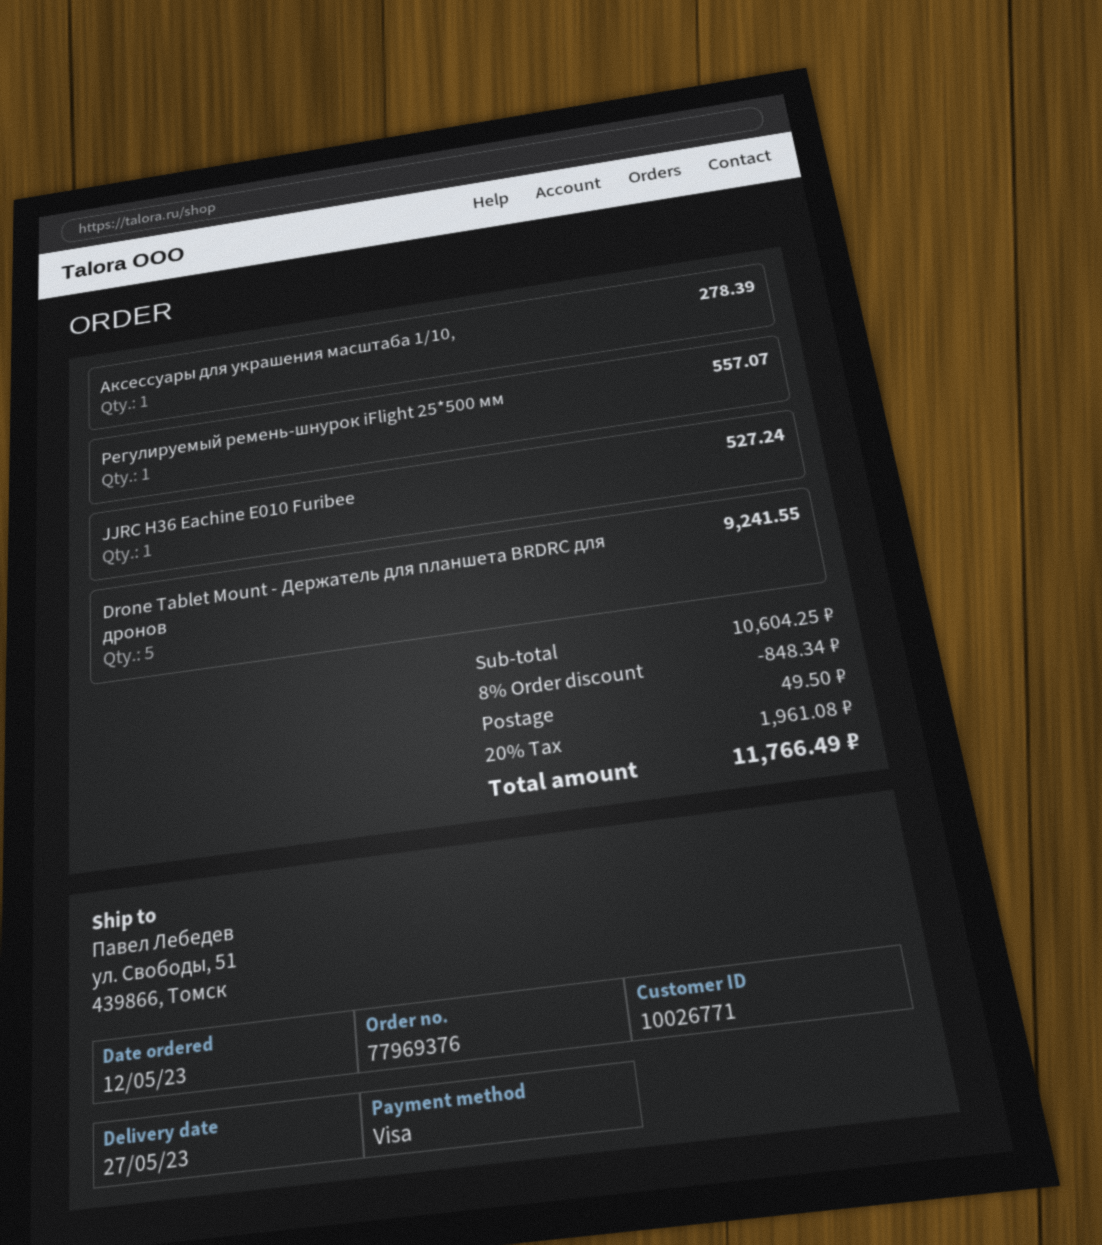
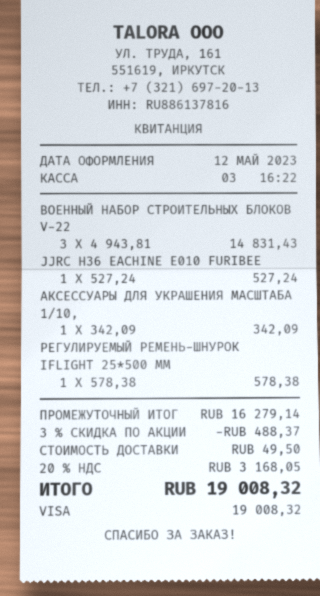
Аксессуары для украшения масштаба 1/10,: 1 for 278.39 -> 1 for 342.09
Регулируемый ремень-шнурок iFlight 25*500 мм: 1 for 557.07 -> 1 for 578.38
Drone Tablet Mount - Держатель для планшета BRDRC для дронов: 5 for 9241.55 -> none
ВОЕННЫЙ НАБОР СТРОИТЕЛЬНЫХ БЛОКОВ V-22: none -> 3 for 14831.43
subtotal: 10604.25 -> 16279.14
discount: 8% = 848.34 -> 3% = 488.37
tax: 20% = 1961.08 -> 20% = 3168.05
total: 11766.49 -> 19008.32

